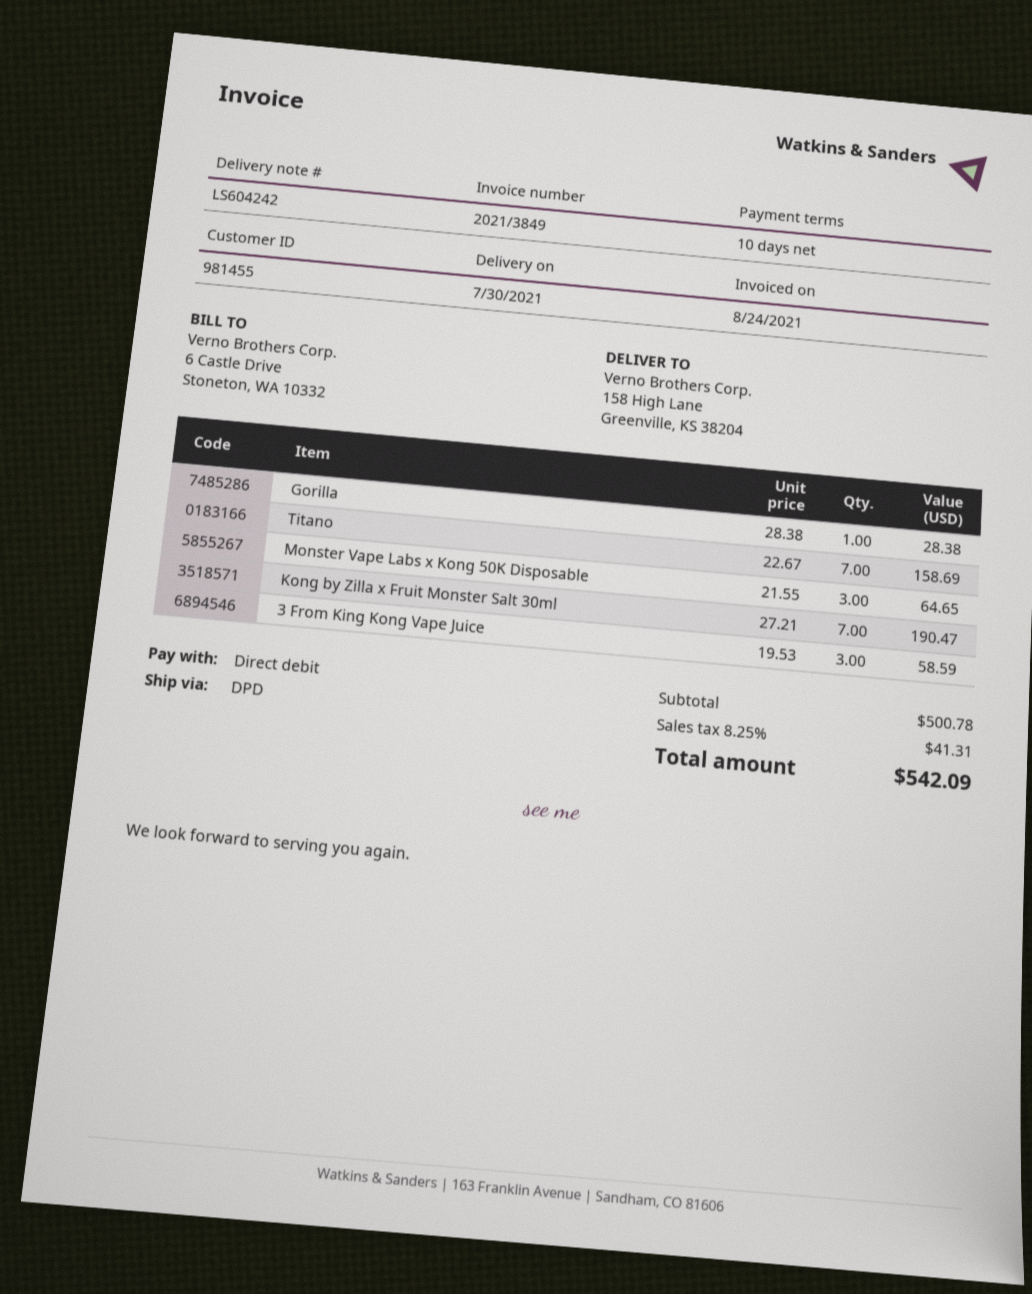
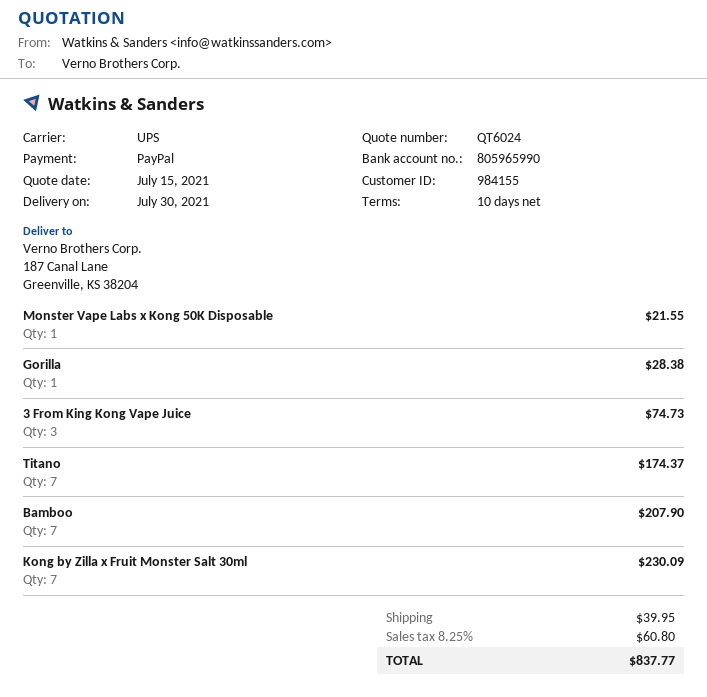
customer number: 981455 -> 984155
payment method: direct debit -> PayPal
shipping method: DPD -> UPS
ship to: 158 High Lane, Greenville, KS 38204 -> 187 Canal Lane, Greenville, KS 38204
Titano: 7 for 158.69 -> 7 for 174.37
Monster Vape Labs x Kong 50K Disposable: 3 for 64.65 -> 1 for 21.55
Kong by Zilla x Fruit Monster Salt 30ml: 7 for 190.47 -> 7 for 230.09
3 From King Kong Vape Juice: 3 for 58.59 -> 3 for 74.73
Bamboo: none -> 7 for 207.90
shipping: none -> 39.95
tax: 8.25% = 41.31 -> 8.25% = 60.80
total: 542.09 -> 837.77

